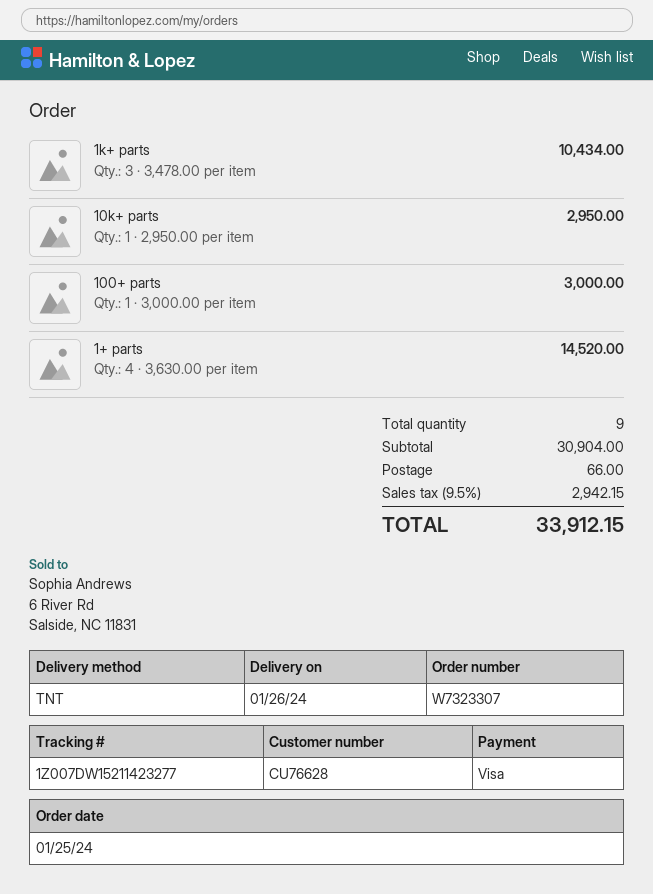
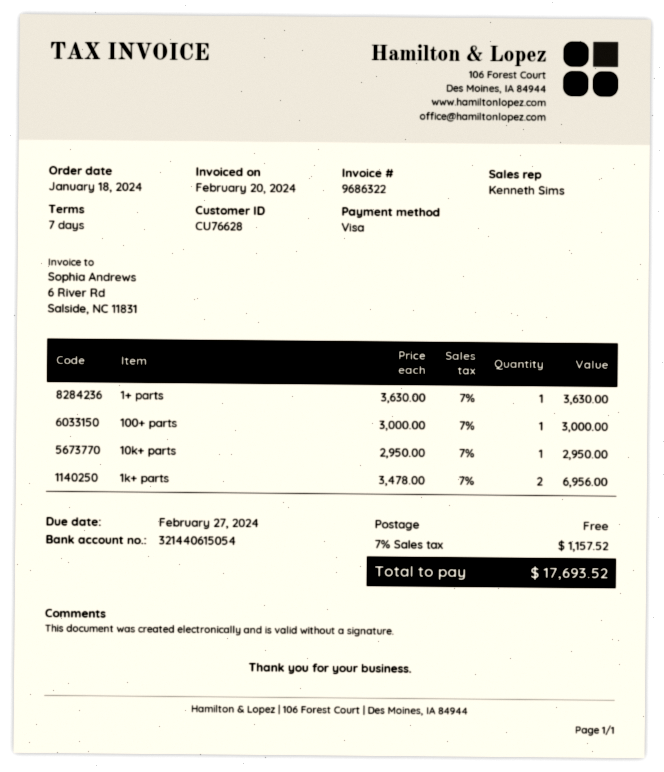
order date: 2024-01-25 -> 2024-01-18
1k+ parts: 3 x 3478.00 = 10434.00 -> 2 x 3478.00 = 6956.00
1+ parts: 4 x 3630.00 = 14520.00 -> 1 x 3630.00 = 3630.00
shipping: 66.00 -> 0.00
tax: 9.5% = 2942.15 -> 7% = 1157.52
total: 33912.15 -> 17693.52

